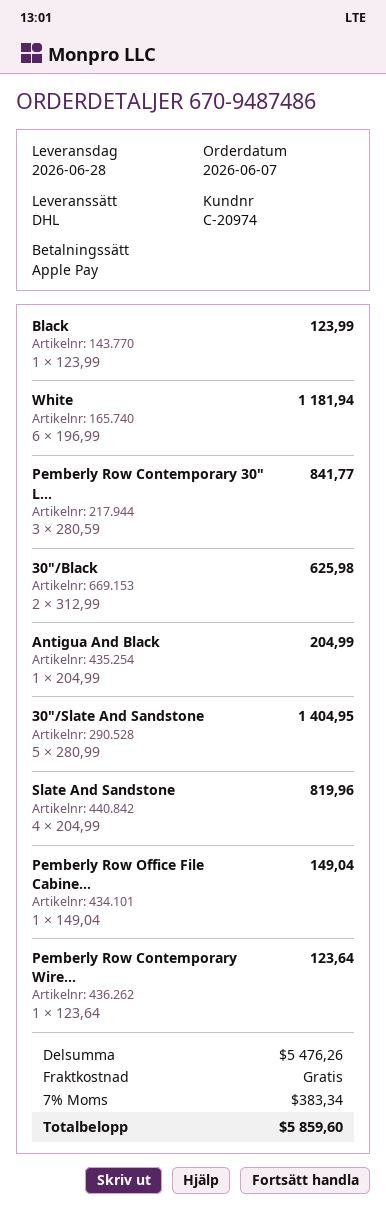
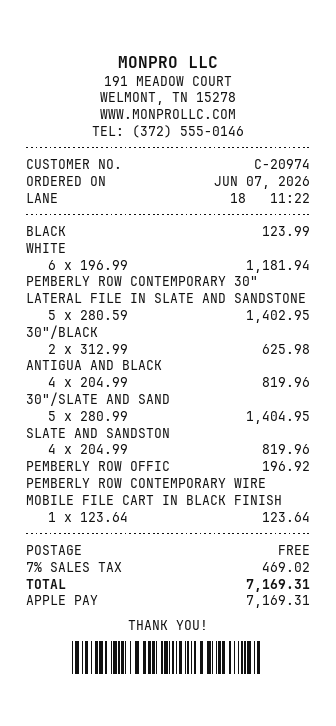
Pemberly Row Contemporary 30" L...: 3 x 280.59 = 841.77 -> 5 x 280.59 = 1402.95
Antigua And Black: 1 x 204.99 = 204.99 -> 4 x 204.99 = 819.96
Pemberly Row Office File Cabine...: 1 x 149.04 = 149.04 -> 1 x 196.92 = 196.92
tax: 7% = 383.34 -> 7% = 469.02
total: 5859.60 -> 7169.31

